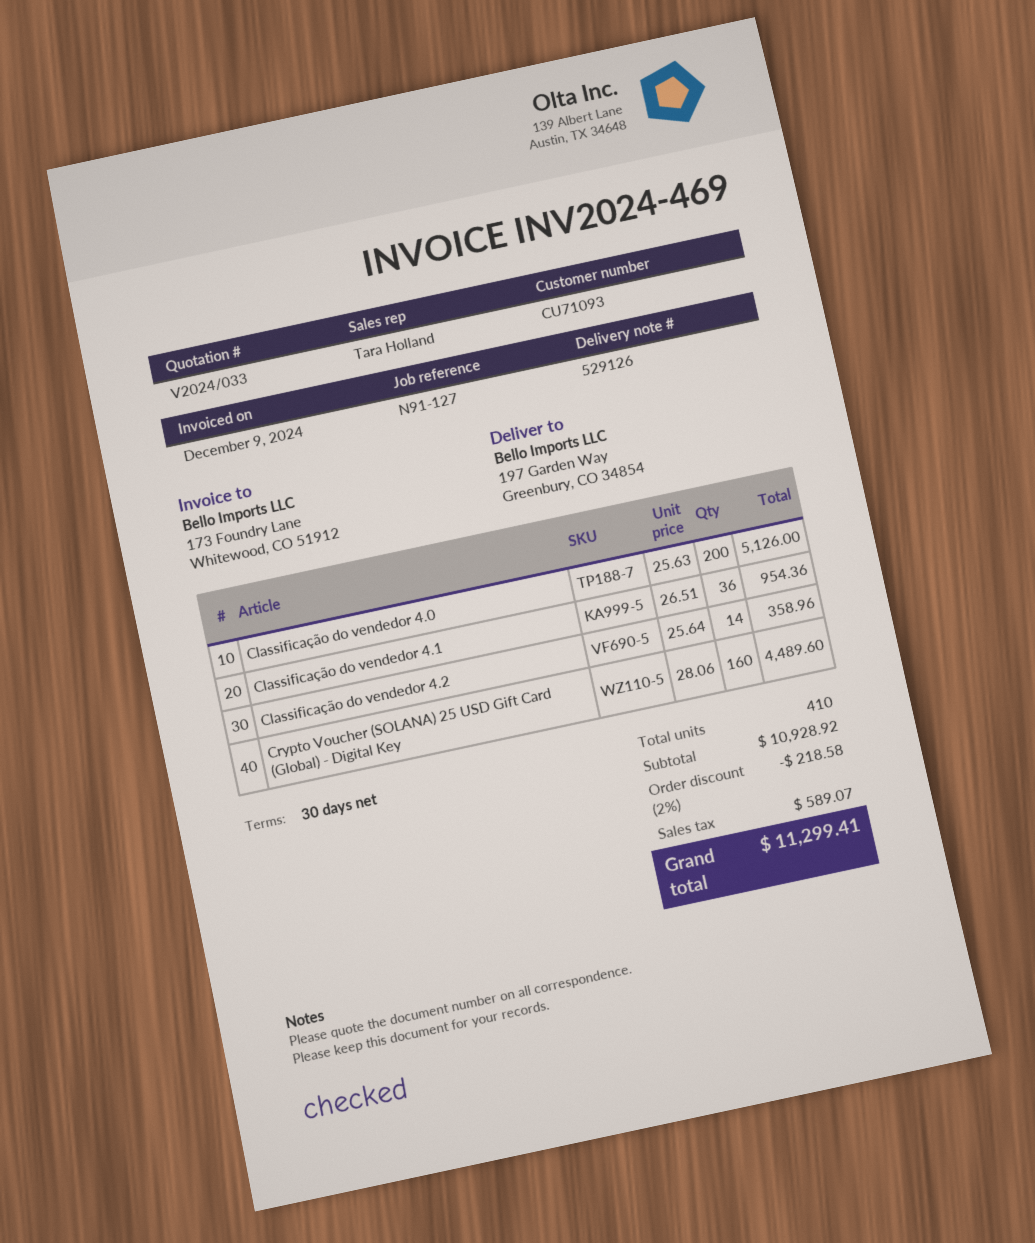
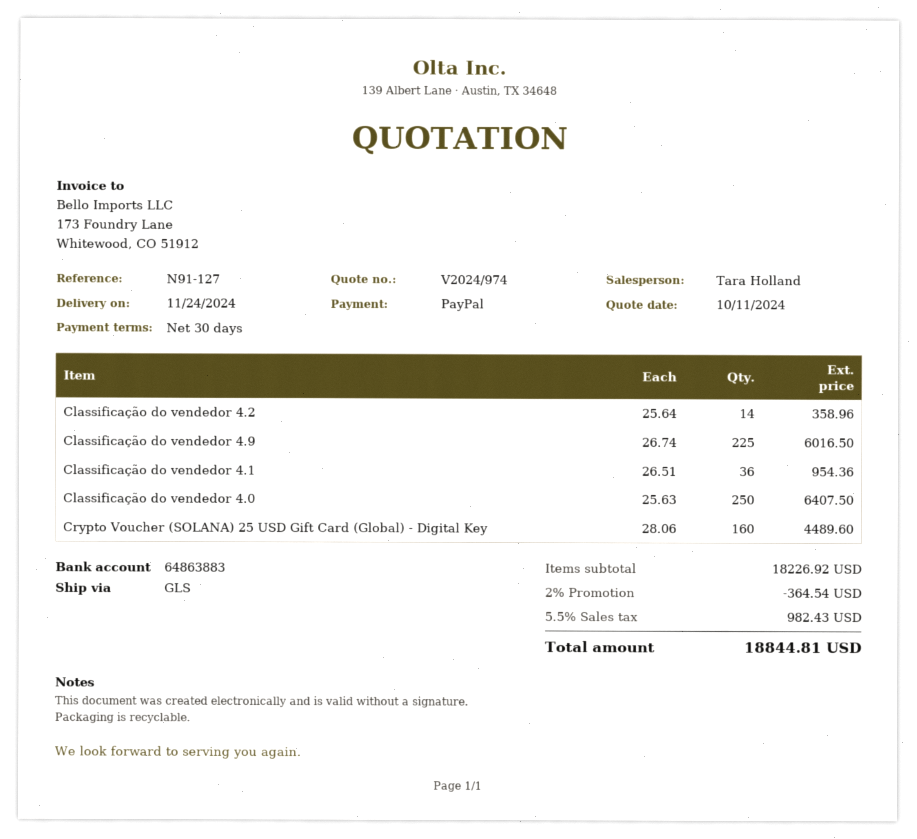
quote number: V2024/033 -> V2024/974
Classificação do vendedor 4.0: 200 x 25.63 = 5126.00 -> 250 x 25.63 = 6407.50
Classificação do vendedor 4.9: none -> 225 x 26.74 = 6016.50
subtotal: 10928.92 -> 18226.92
discount: 2% = 218.58 -> 2% = 364.54
tax: 589.07 -> 982.43
total: 11299.41 -> 18844.81

